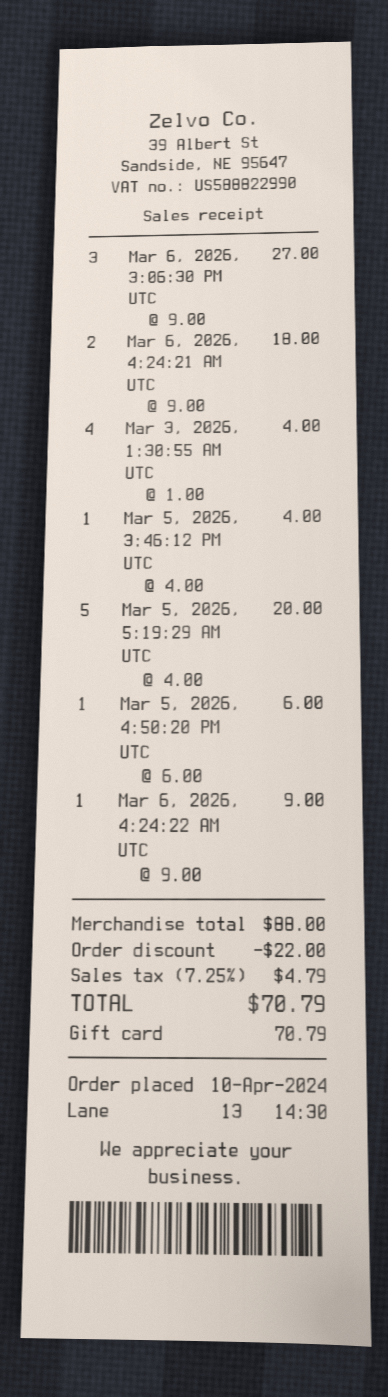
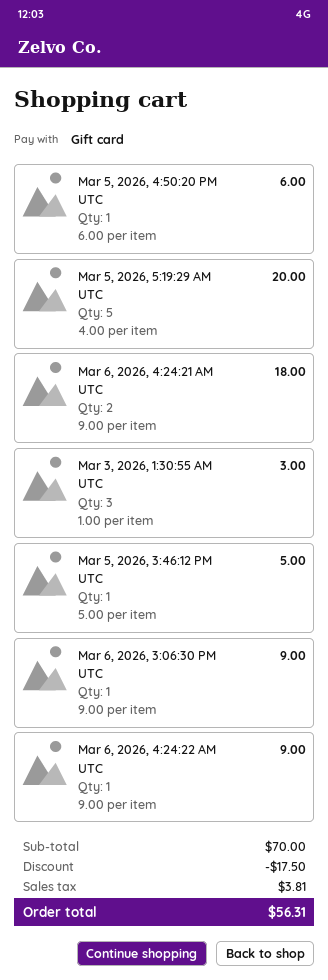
Mar 6, 2026, 3:06:30 PM UTC: 3 x 9.00 = 27.00 -> 1 x 9.00 = 9.00
Mar 3, 2026, 1:30:55 AM UTC: 4 x 1.00 = 4.00 -> 3 x 1.00 = 3.00
Mar 5, 2026, 3:46:12 PM UTC: 1 x 4.00 = 4.00 -> 1 x 5.00 = 5.00
subtotal: 88.00 -> 70.00
discount: 22.00 -> 17.50
tax: 4.79 -> 3.81
total: 70.79 -> 56.31

